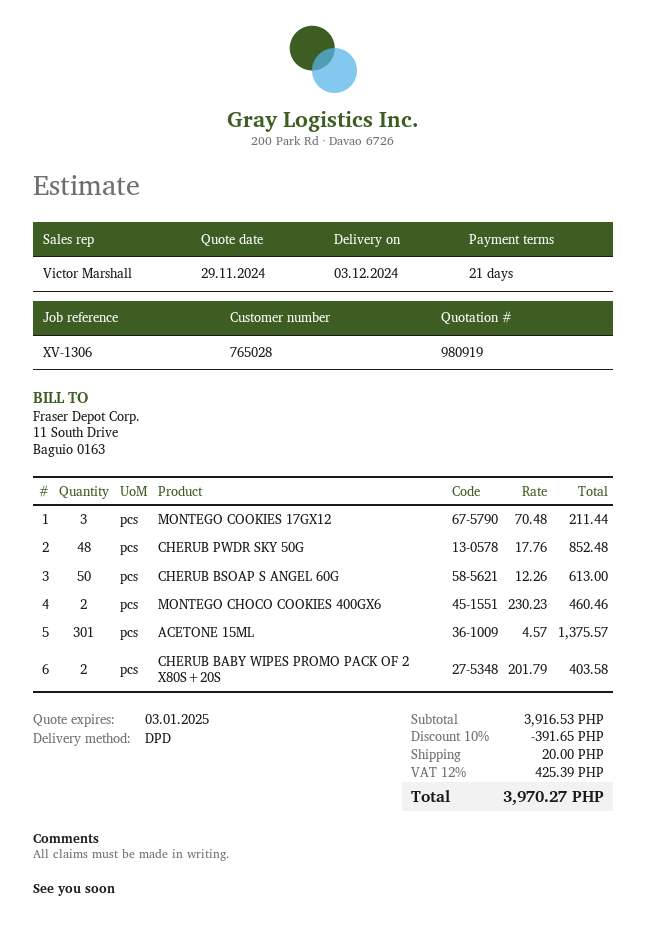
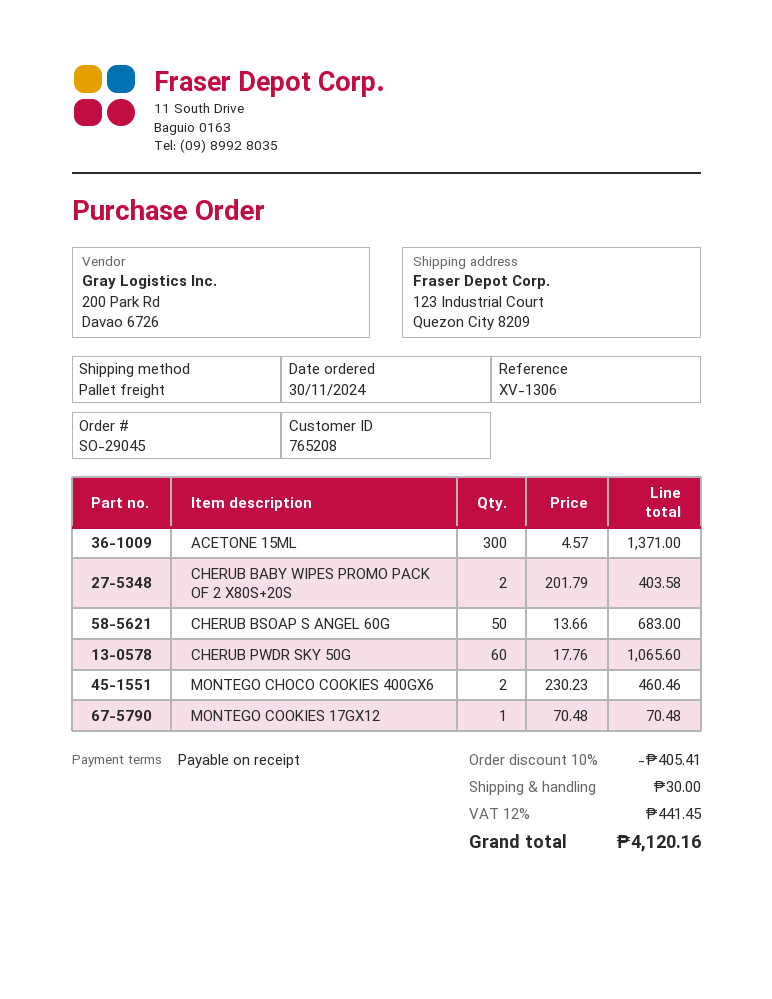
payment terms: 21 days -> on receipt
customer number: 765028 -> 765208
shipping method: DPD -> pallet freight
MONTEGO COOKIES 17GX12: 3 x 70.48 = 211.44 -> 1 x 70.48 = 70.48
CHERUB PWDR SKY 50G: 48 x 17.76 = 852.48 -> 60 x 17.76 = 1065.60
CHERUB BSOAP S ANGEL 60G: 50 x 12.26 = 613.00 -> 50 x 13.66 = 683.00
ACETONE 15ML: 301 x 4.57 = 1375.57 -> 300 x 4.57 = 1371.00
discount: 10% = 391.65 -> 10% = 405.41
shipping: 20.00 -> 30.00
tax: 12% = 425.39 -> 12% = 441.45
total: 3970.27 -> 4120.16

